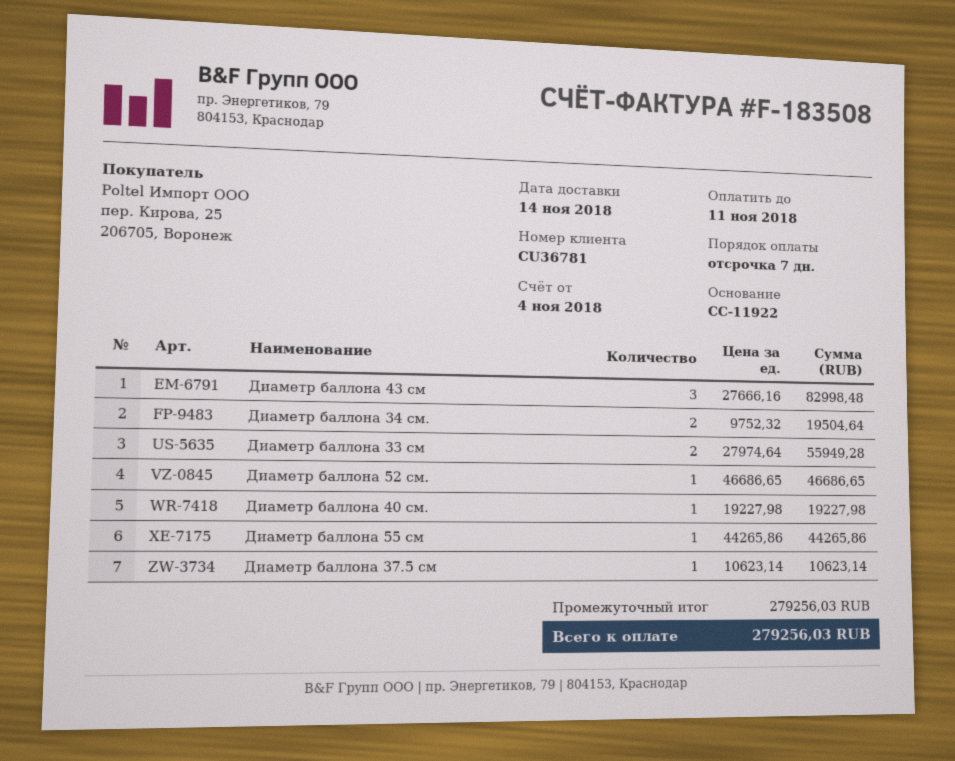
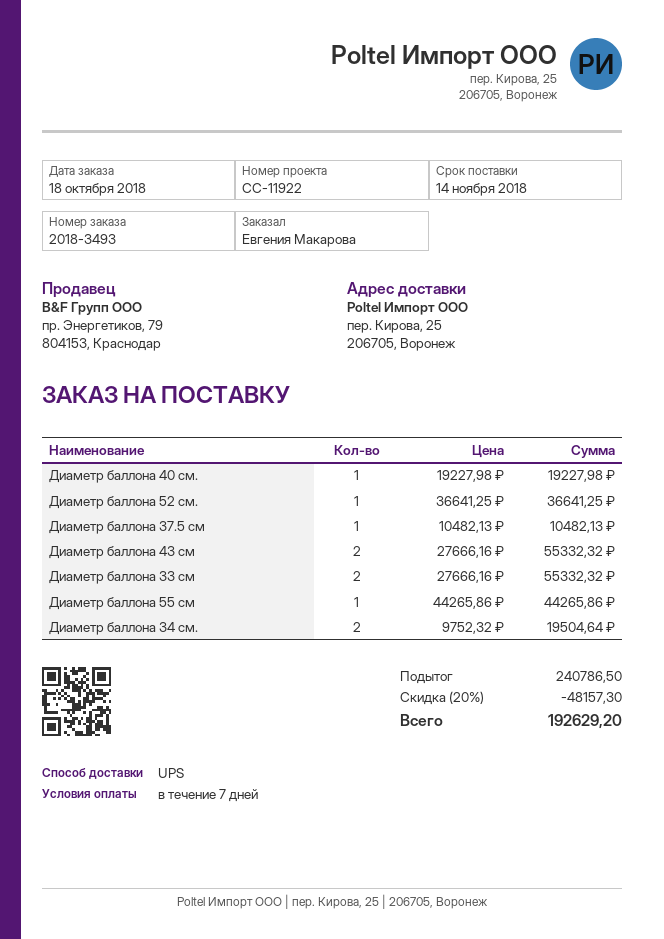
Диаметр баллона 43 см: 3 x 27666.16 = 82998.48 -> 2 x 27666.16 = 55332.32
Диаметр баллона 33 см: 2 x 27974.64 = 55949.28 -> 2 x 27666.16 = 55332.32
Диаметр баллона 52 см.: 1 x 46686.65 = 46686.65 -> 1 x 36641.25 = 36641.25
Диаметр баллона 37.5 см: 1 x 10623.14 = 10623.14 -> 1 x 10482.13 = 10482.13
subtotal: 279256.03 -> 240786.50
discount: none -> 20% = 48157.30
total: 279256.03 -> 192629.20

